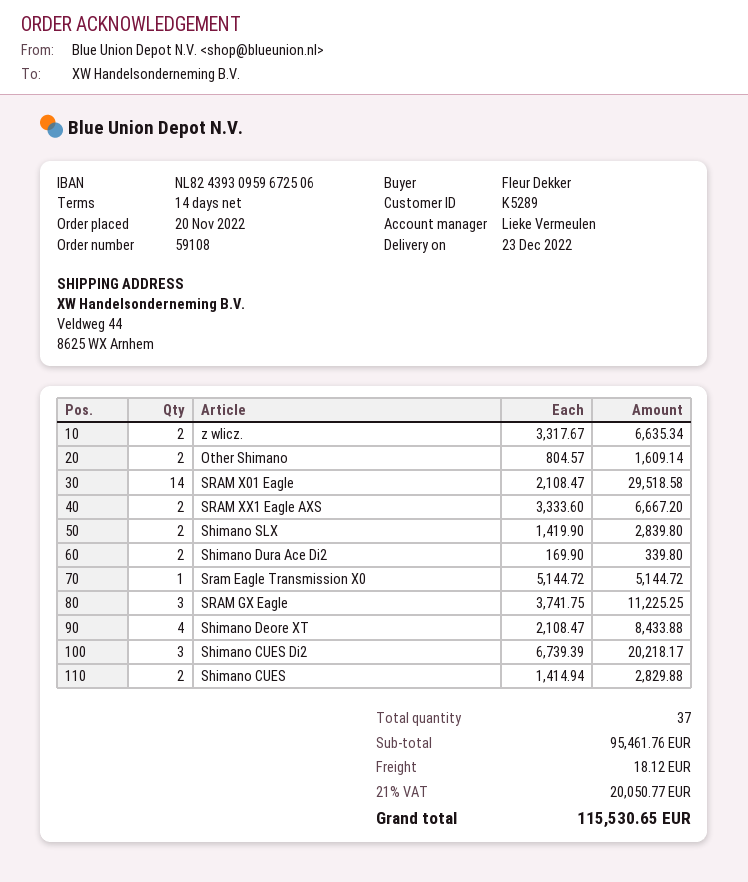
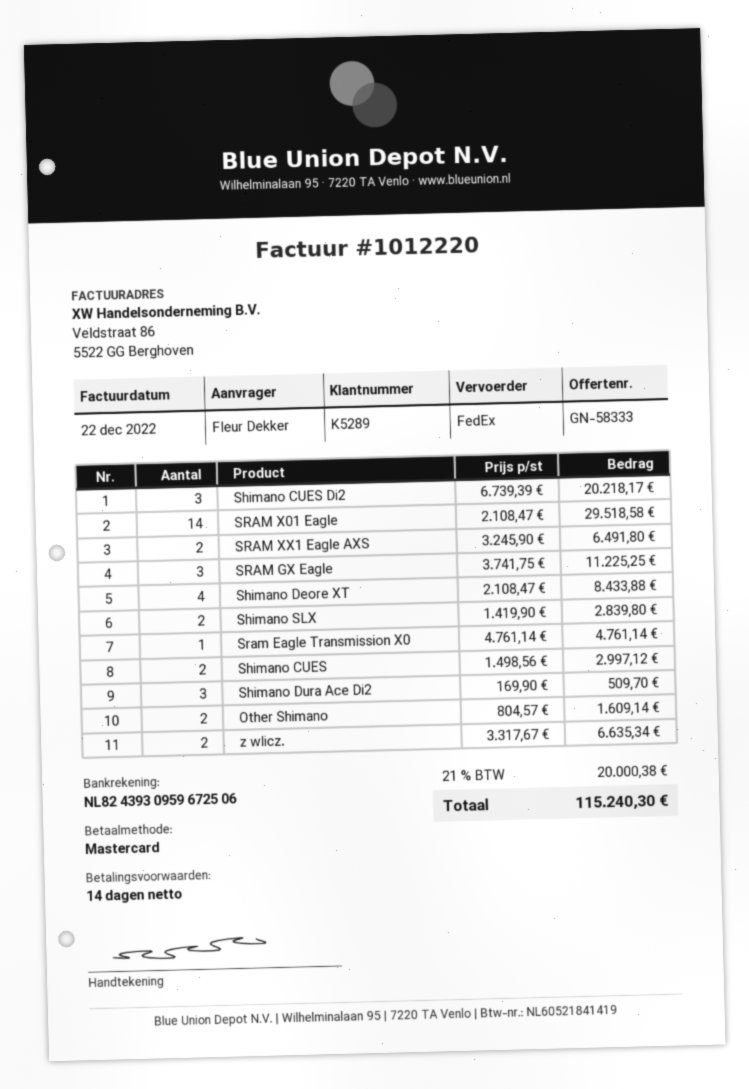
SRAM XX1 Eagle AXS: 2 x 3333.60 = 6667.20 -> 2 x 3245.90 = 6491.80
Shimano Dura Ace Di2: 2 x 169.90 = 339.80 -> 3 x 169.90 = 509.70
Sram Eagle Transmission X0: 1 x 5144.72 = 5144.72 -> 1 x 4761.14 = 4761.14
Shimano CUES: 2 x 1414.94 = 2829.88 -> 2 x 1498.56 = 2997.12
shipping: 18.12 -> none
tax: 21% = 20050.77 -> 21% = 20000.38
total: 115530.65 -> 115240.30

